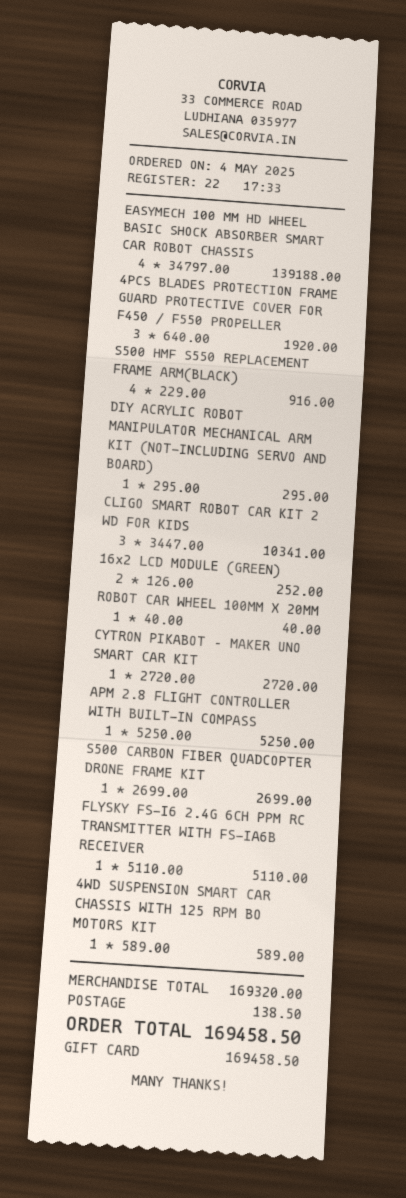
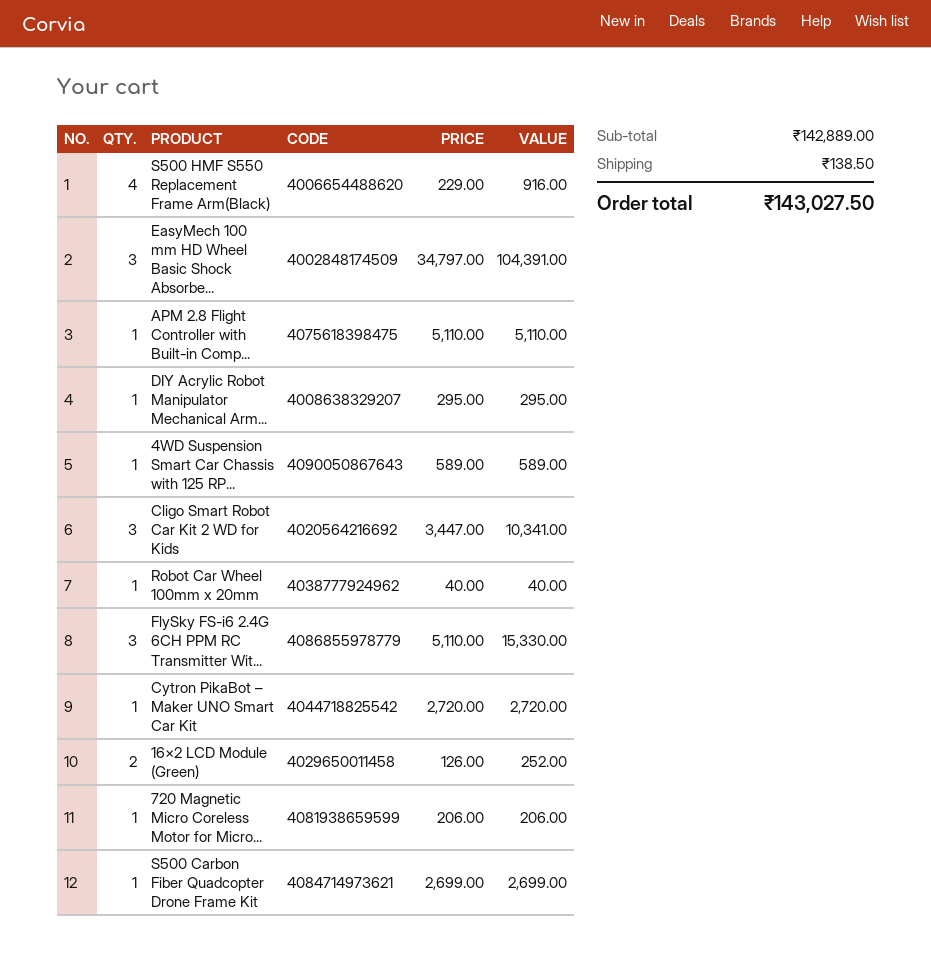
EASYMECH 100 MM HD WHEEL BASIC SHOCK ABSORBER SMART CAR ROBOT CHASSIS: 4 x 34797.00 = 139188.00 -> 3 x 34797.00 = 104391.00
4PCS BLADES PROTECTION FRAME GUARD PROTECTIVE COVER FOR F450 / F550 PROPELLER: 3 x 640.00 = 1920.00 -> none
APM 2.8 FLIGHT CONTROLLER WITH BUILT-IN COMPASS: 1 x 5250.00 = 5250.00 -> 1 x 5110.00 = 5110.00
FLYSKY FS-I6 2.4G 6CH PPM RC TRANSMITTER WITH FS-IA6B RECEIVER: 1 x 5110.00 = 5110.00 -> 3 x 5110.00 = 15330.00
720 Magnetic Micro Coreless Motor for Micro...: none -> 1 x 206.00 = 206.00
subtotal: 169320.00 -> 142889.00
total: 169458.50 -> 143027.50

